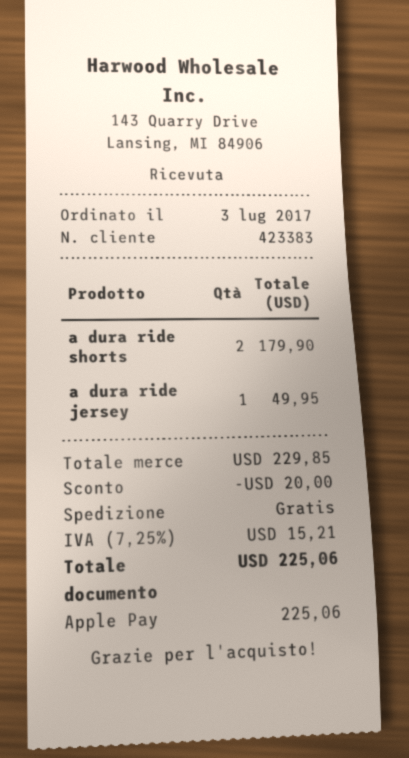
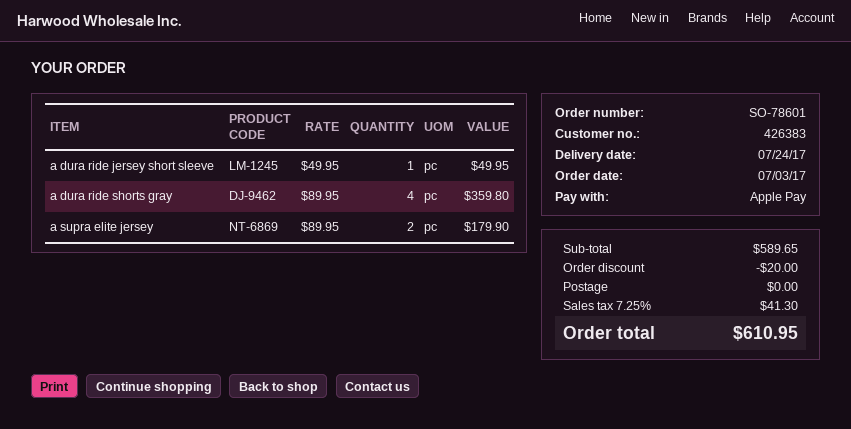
customer number: 423383 -> 426383
a dura ride shorts: 2 for 179.90 -> 4 for 359.80
a supra elite jersey: none -> 2 for 179.90
subtotal: 229.85 -> 589.65
tax: 7.25% = 15.21 -> 7.25% = 41.30
total: 225.06 -> 610.95

